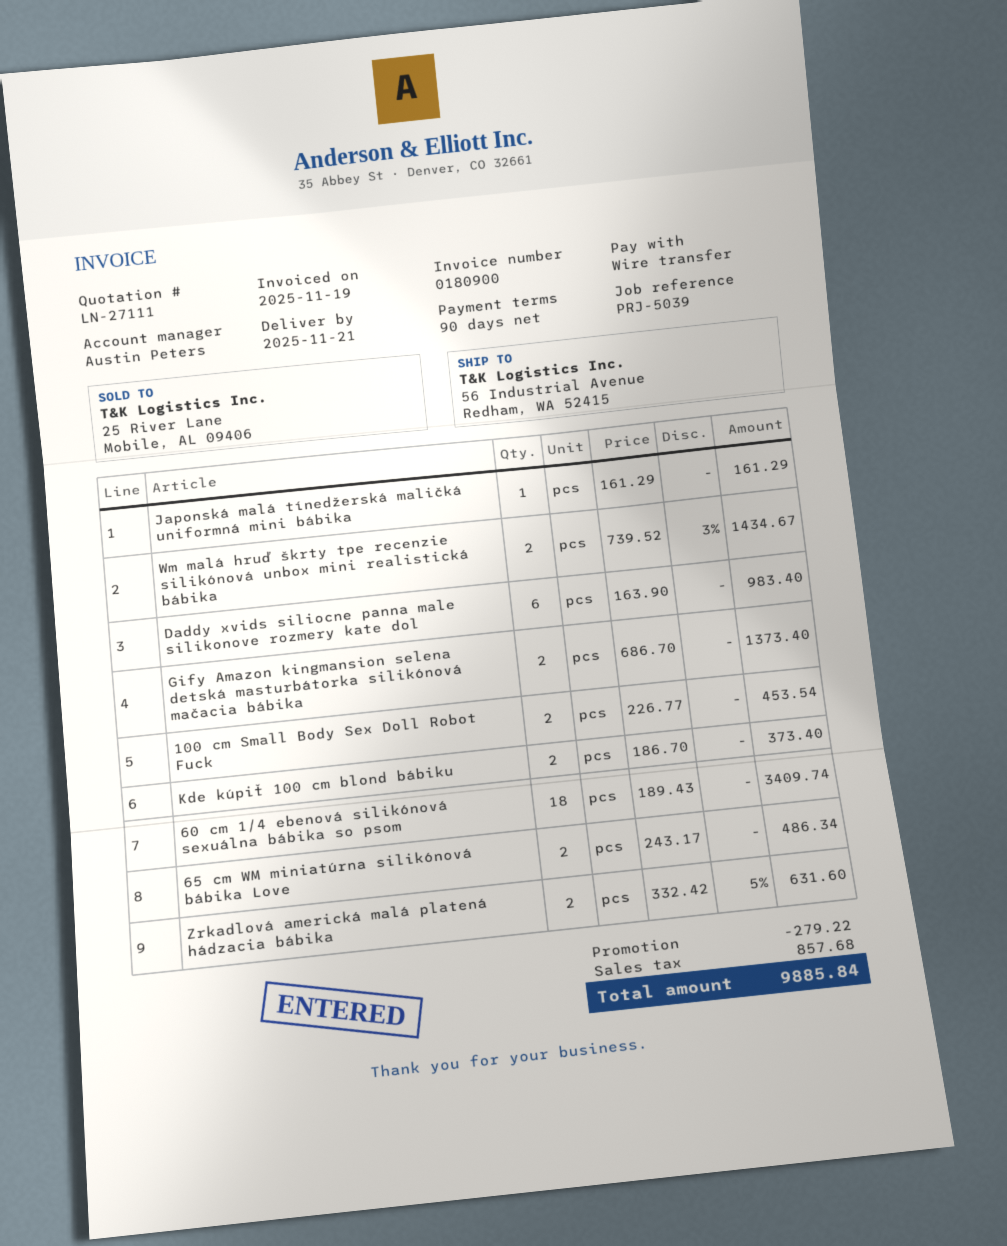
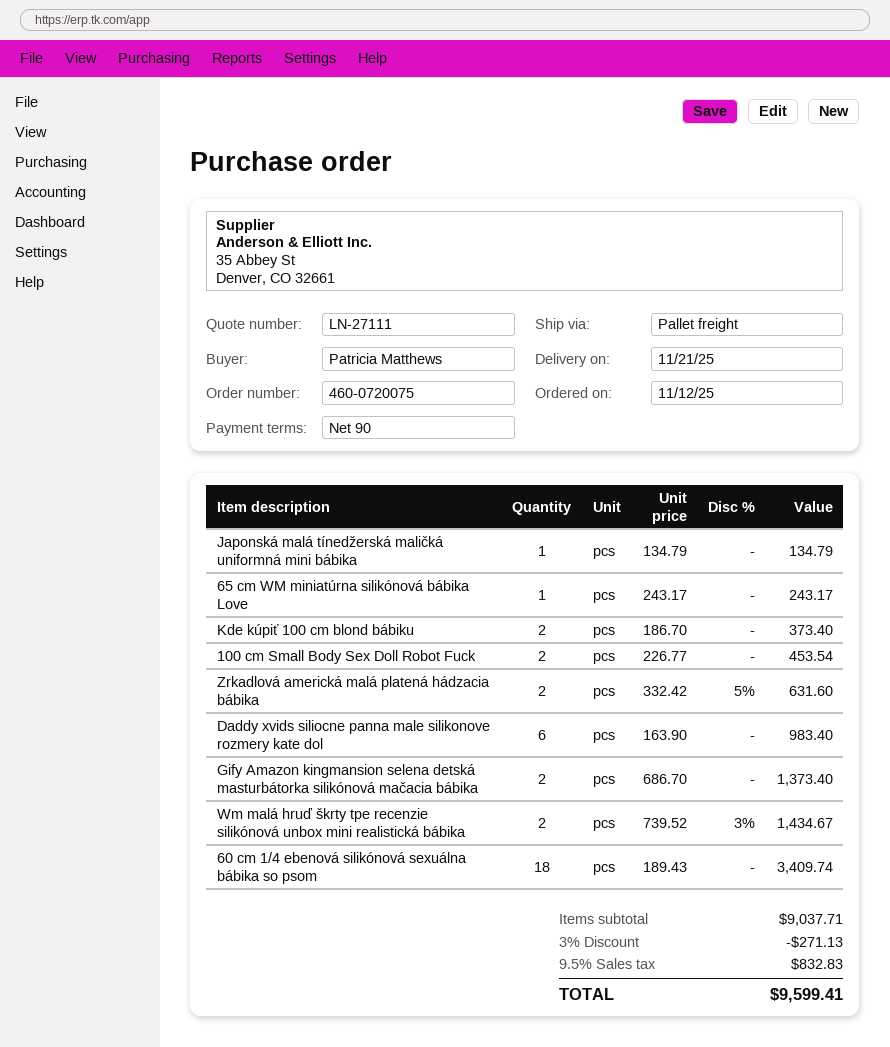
Japonská malá tínedžerská maličká uniformná mini bábika: 1 x 161.29 = 161.29 -> 1 x 134.79 = 134.79
65 cm WM miniatúrna silikónová bábika Love: 2 x 243.17 = 486.34 -> 1 x 243.17 = 243.17
discount: 279.22 -> 271.13
tax: 857.68 -> 832.83
total: 9885.84 -> 9599.41

